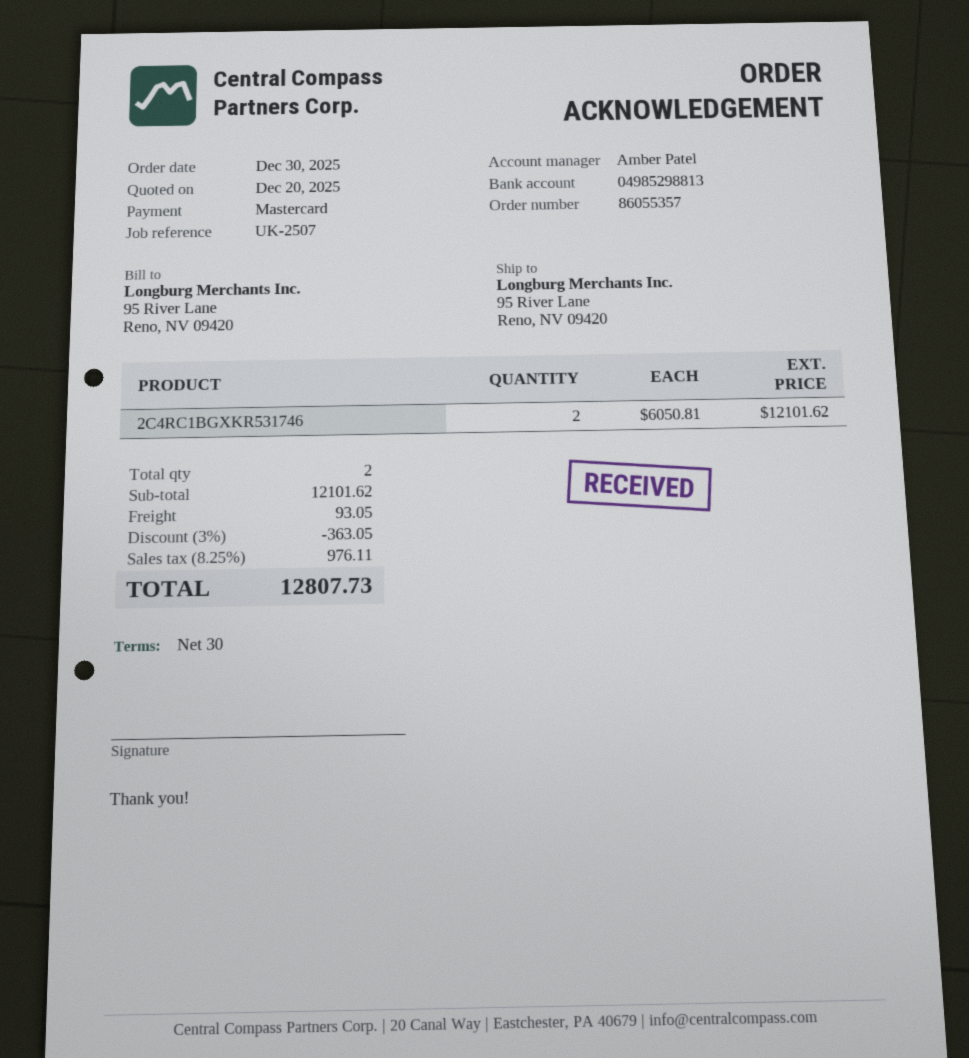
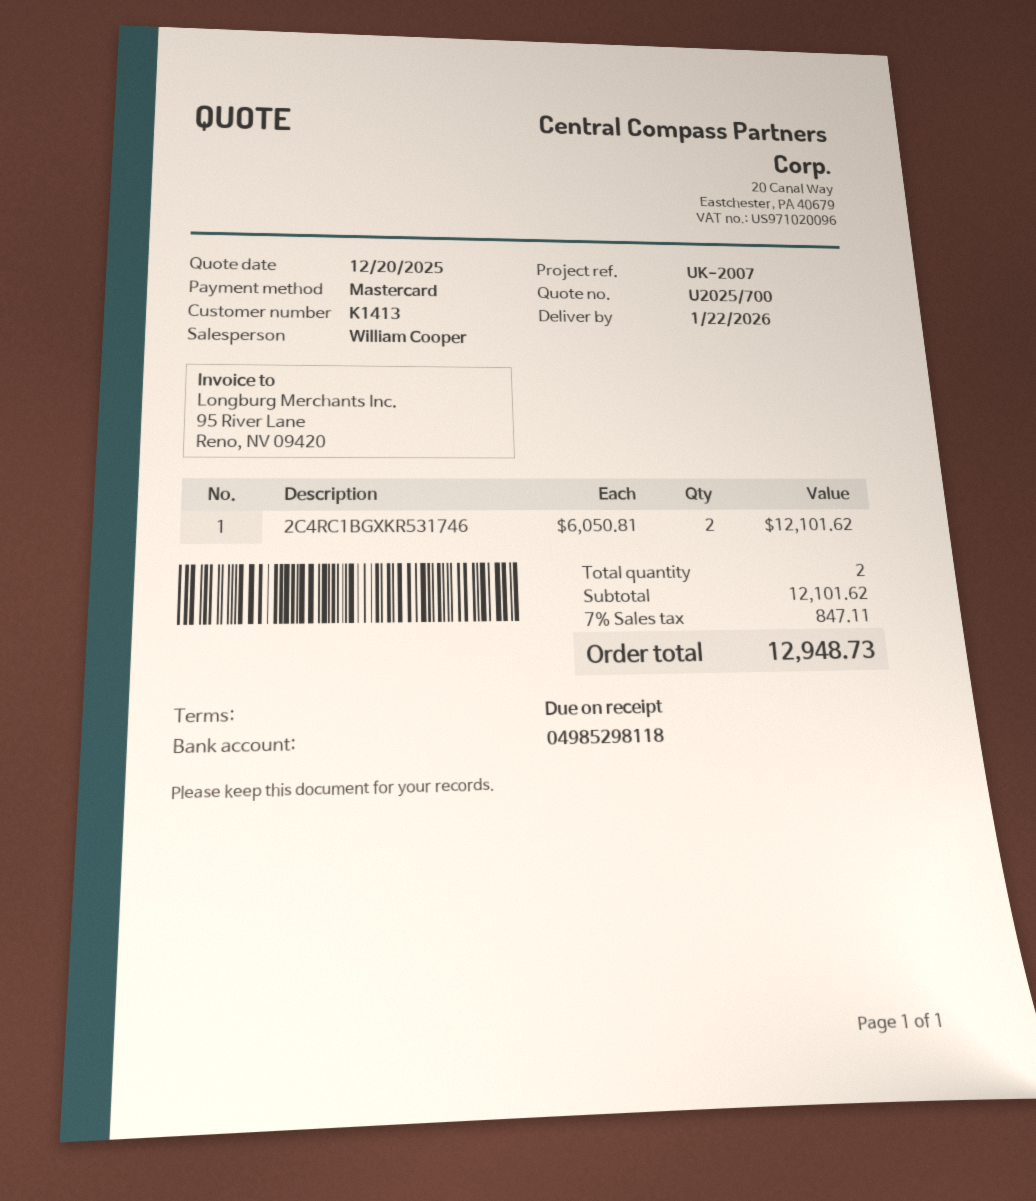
payment terms: 30 days -> on receipt
reference: UK-2507 -> UK-2007
sales rep: Amber Patel -> William Cooper
bank account: 04985298813 -> 04985298118
discount: 3% = 363.05 -> none
shipping: 93.05 -> none
tax: 8.25% = 976.11 -> 7% = 847.11
total: 12807.73 -> 12948.73

